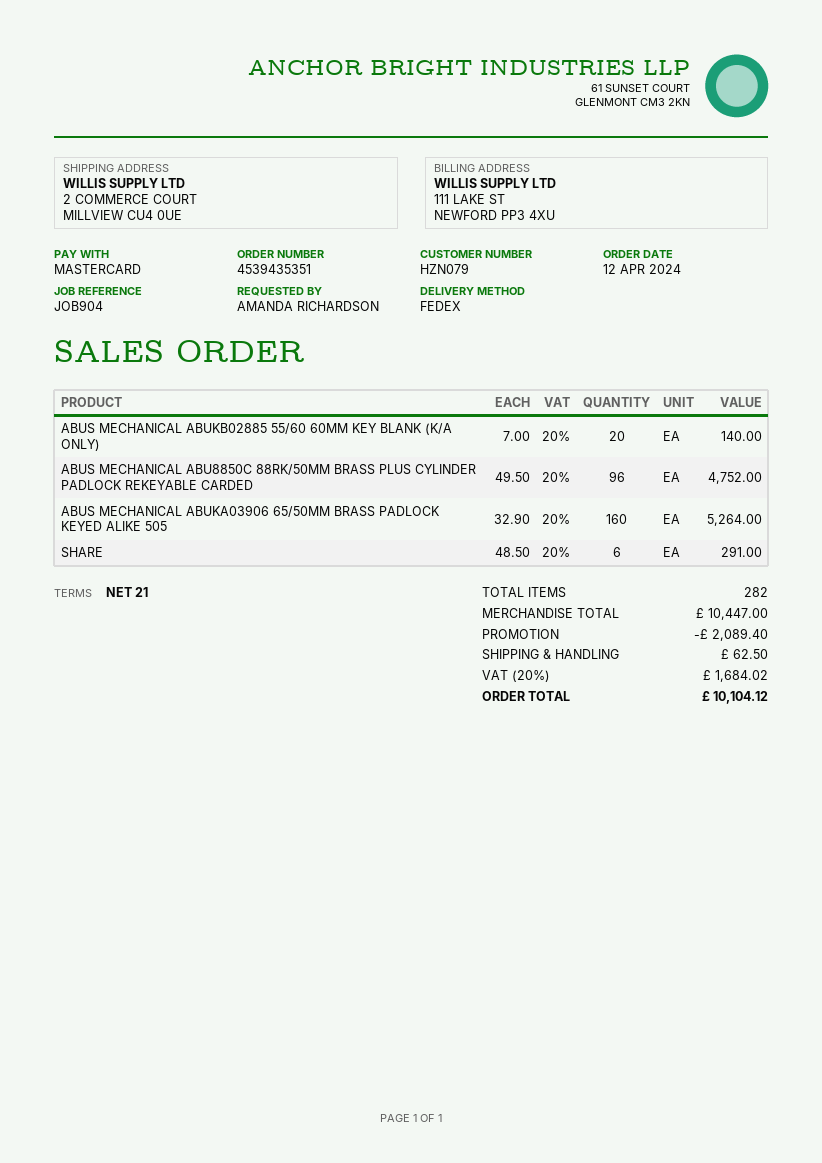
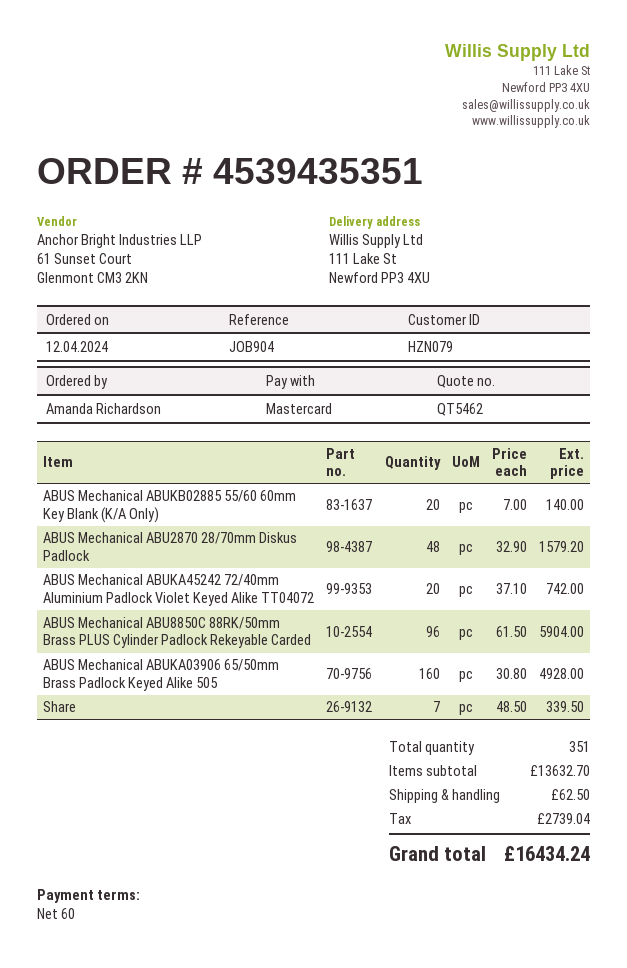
payment terms: 21 days -> 60 days
ship to: 2 COMMERCE COURT, MILLVIEW CU4 0UE -> 111 Lake St, Newford PP3 4XU
ABUS MECHANICAL ABU8850C 88RK/50MM BRASS PLUS CYLINDER PADLOCK REKEYABLE CARDED: 96 x 49.50 = 4752.00 -> 96 x 61.50 = 5904.00
ABUS MECHANICAL ABUKA03906 65/50MM BRASS PADLOCK KEYED ALIKE 505: 160 x 32.90 = 5264.00 -> 160 x 30.80 = 4928.00
SHARE: 6 x 48.50 = 291.00 -> 7 x 48.50 = 339.50
ABUS Mechanical ABU2870 28/70mm Diskus Padlock: none -> 48 x 32.90 = 1579.20
ABUS Mechanical ABUKA45242 72/40mm Aluminium Padlock Violet Keyed Alike TT04072: none -> 20 x 37.10 = 742.00
total quantity: 282 -> 351
subtotal: 10447.00 -> 13632.70
discount: 2089.40 -> none
tax: 1684.02 -> 2739.04
total: 10104.12 -> 16434.24

